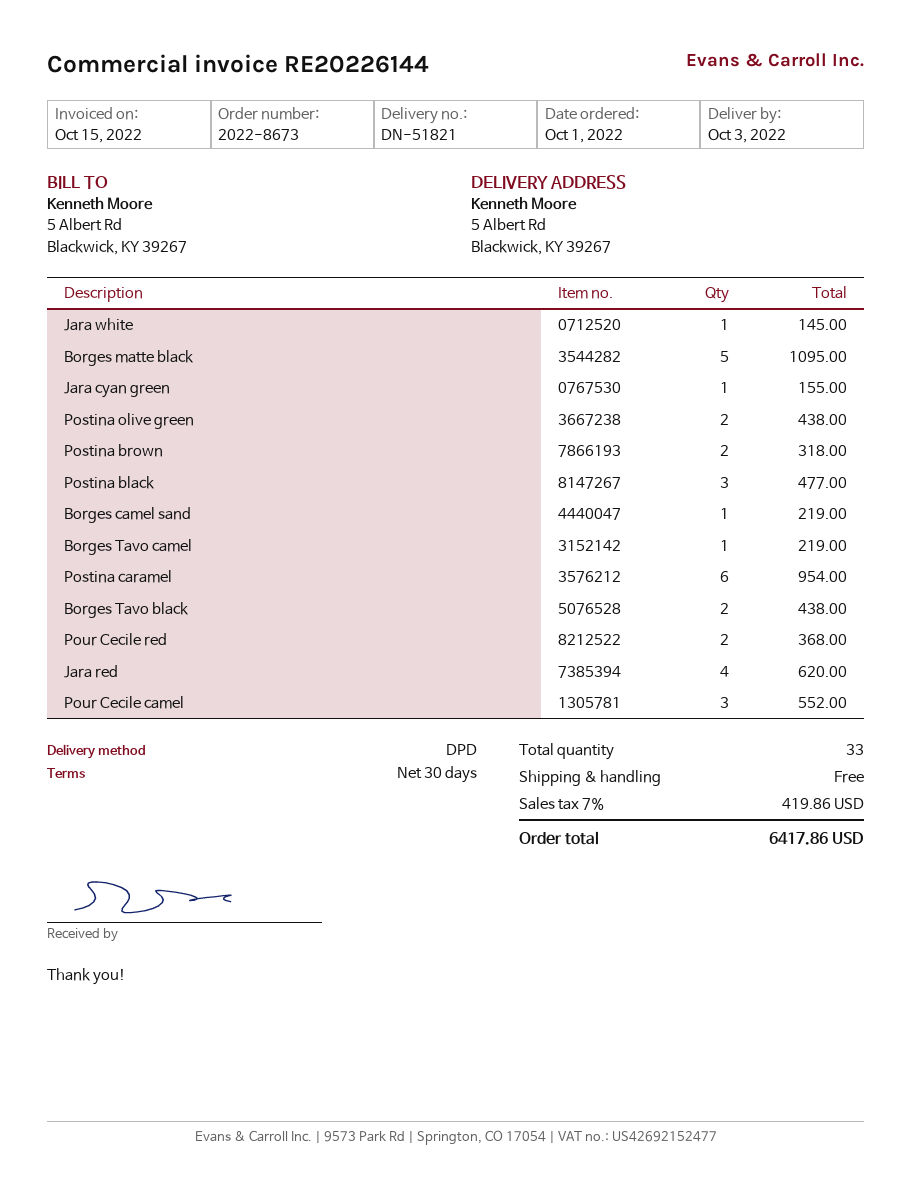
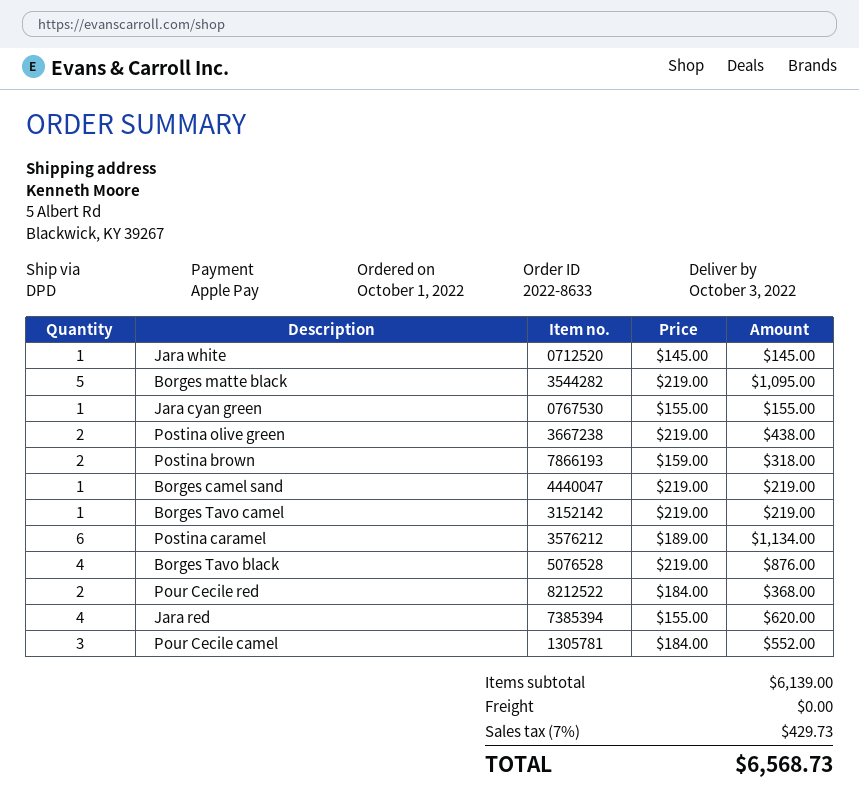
order number: 2022-8673 -> 2022-8633
Postina black: 3 for 477.00 -> none
Postina caramel: 6 for 954.00 -> 6 for 1134.00
Borges Tavo black: 2 for 438.00 -> 4 for 876.00
tax: 7% = 419.86 -> 7% = 429.73
total: 6417.86 -> 6568.73

